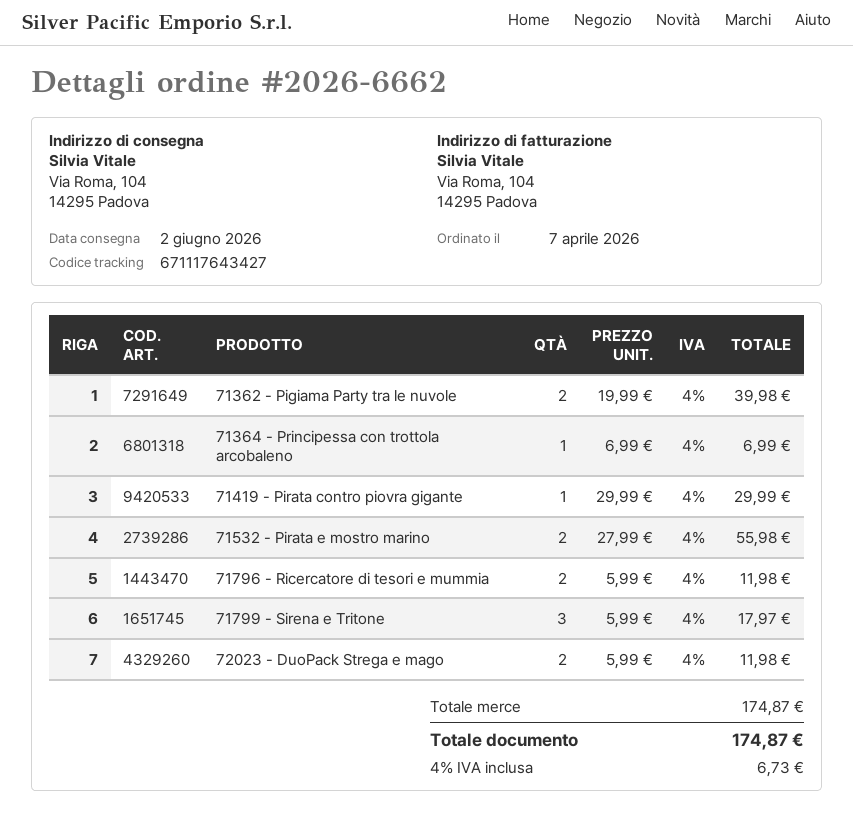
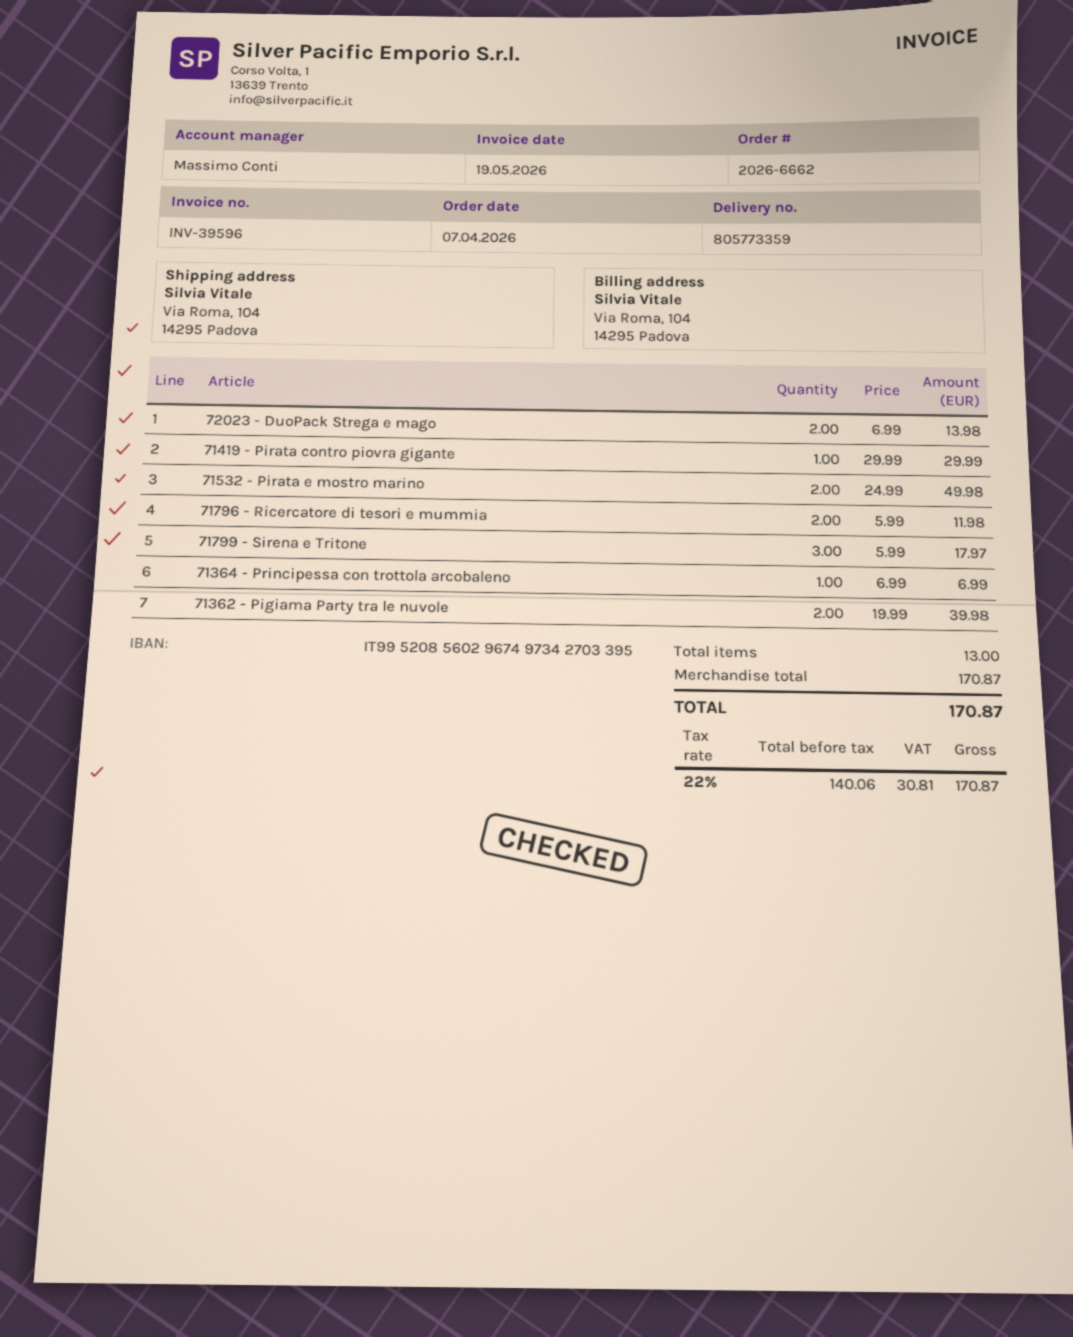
71532 - Pirata e mostro marino: 2 x 27.99 = 55.98 -> 2 x 24.99 = 49.98
72023 - DuoPack Strega e mago: 2 x 5.99 = 11.98 -> 2 x 6.99 = 13.98
subtotal: 174.87 -> 170.87
tax: 4% = 6.73 -> 22% = 30.81
total: 174.87 -> 170.87

